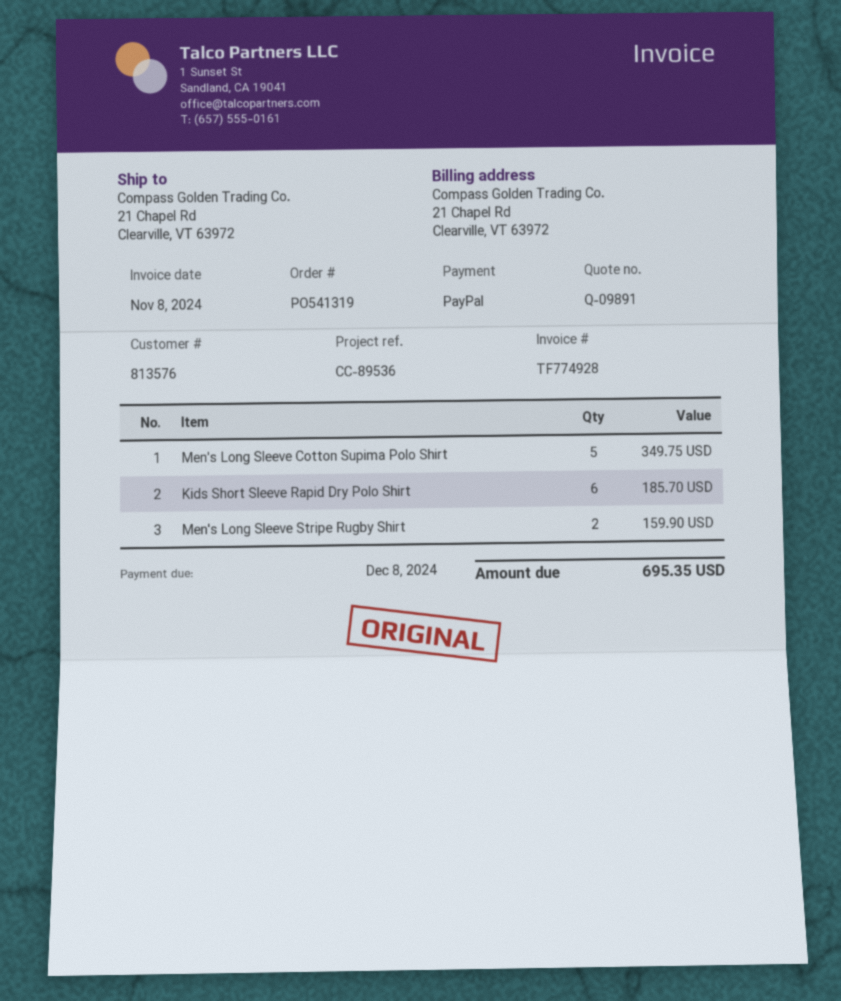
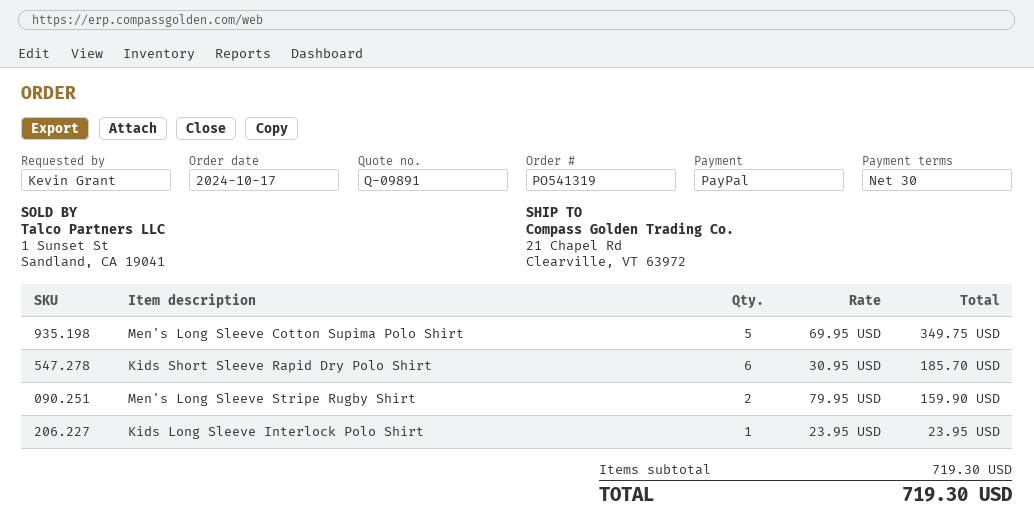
Kids Long Sleeve Interlock Polo Shirt: none -> 1 for 23.95
total: 695.35 -> 719.30

